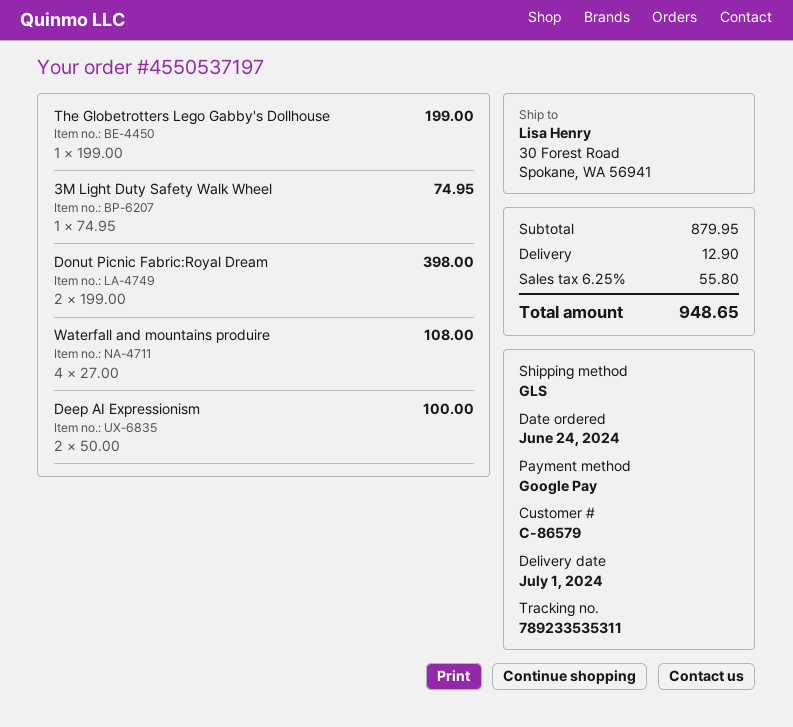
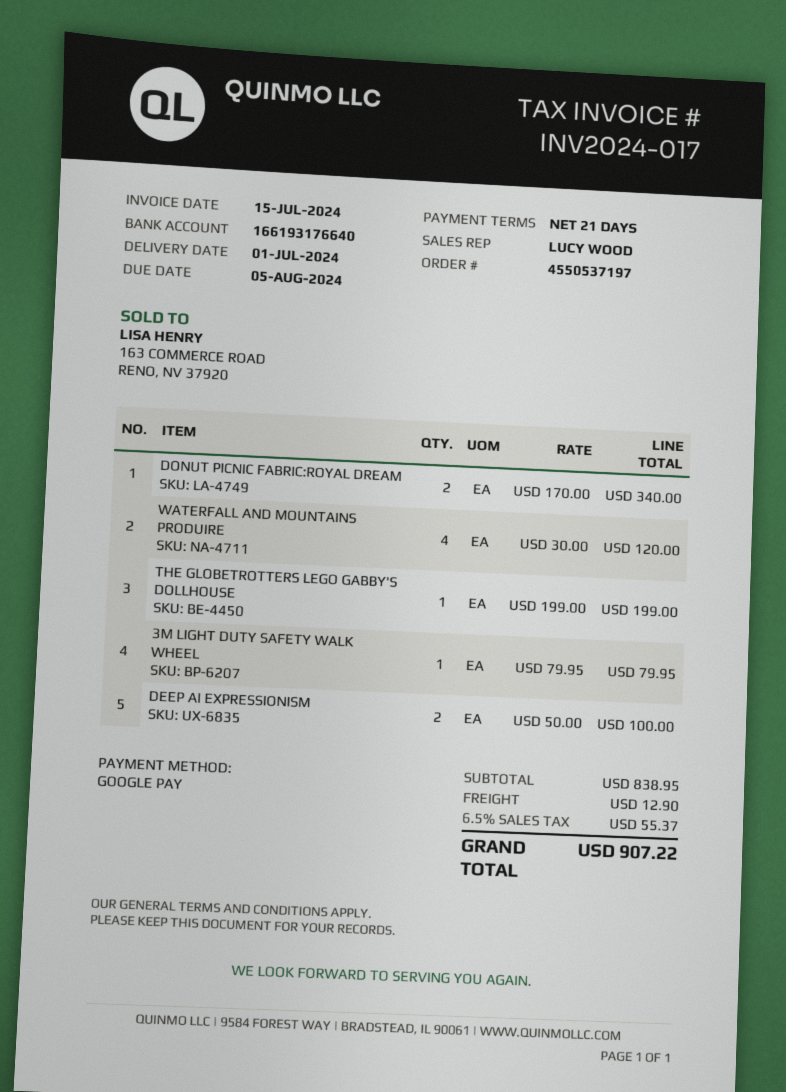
3M Light Duty Safety Walk Wheel: 1 x 74.95 = 74.95 -> 1 x 79.95 = 79.95
Donut Picnic Fabric:Royal Dream: 2 x 199.00 = 398.00 -> 2 x 170.00 = 340.00
Waterfall and mountains produire: 4 x 27.00 = 108.00 -> 4 x 30.00 = 120.00
subtotal: 879.95 -> 838.95
tax: 6.25% = 55.80 -> 6.5% = 55.37
total: 948.65 -> 907.22

